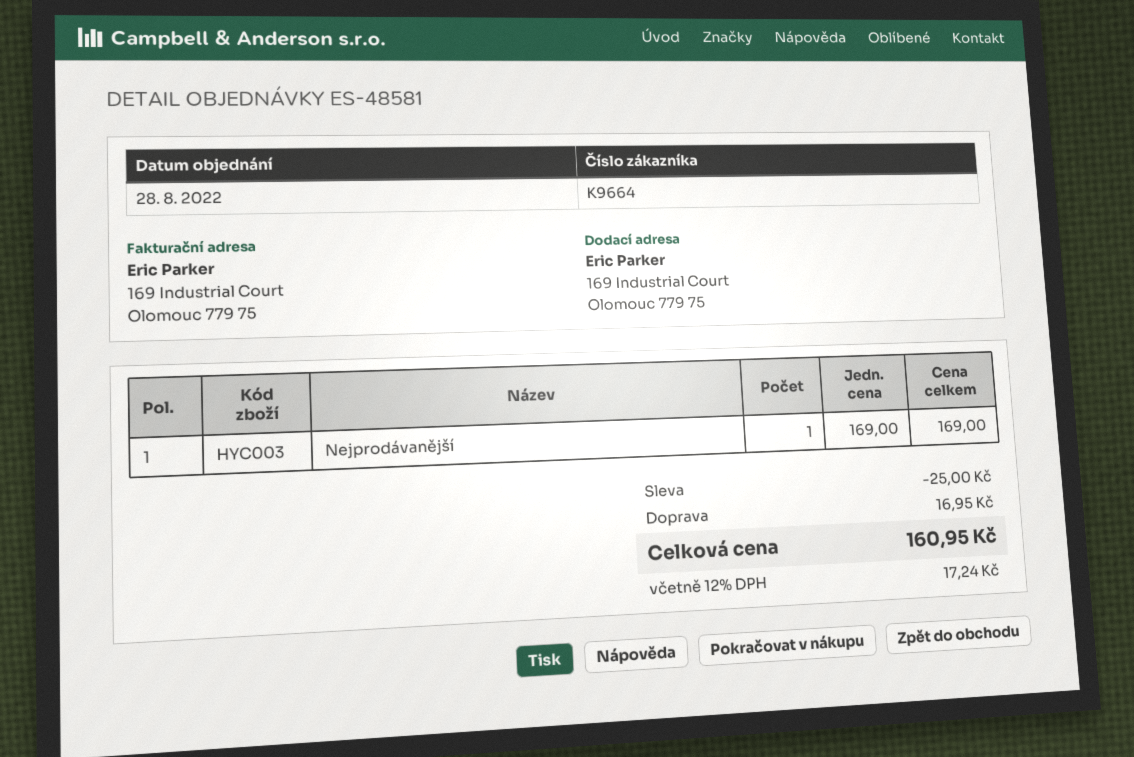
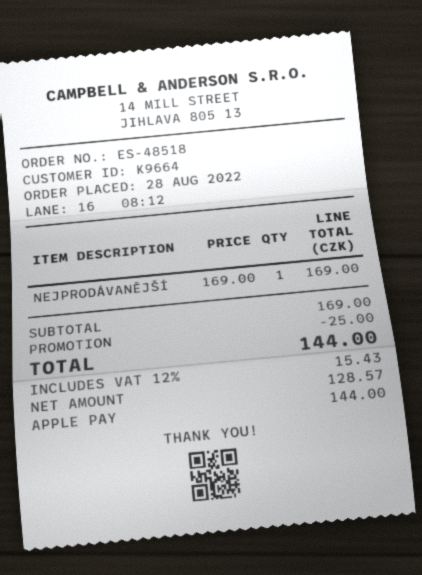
order number: ES-48581 -> ES-48518
shipping: 16.95 -> none
tax: 12% = 17.24 -> 12% = 15.43
total: 160.95 -> 144.00

